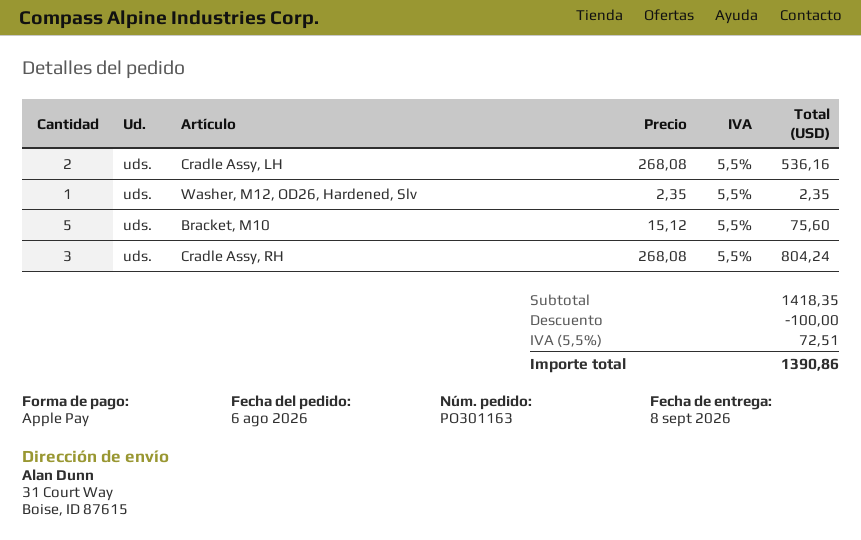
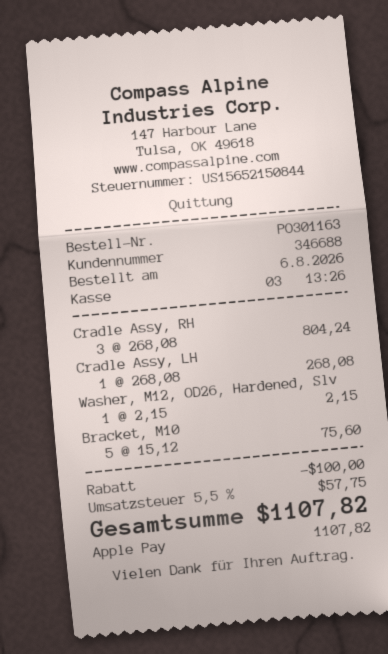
Cradle Assy, LH: 2 x 268.08 = 536.16 -> 1 x 268.08 = 268.08
Washer, M12, OD26, Hardened, Slv: 1 x 2.35 = 2.35 -> 1 x 2.15 = 2.15
tax: 5.5% = 72.51 -> 5.5% = 57.75
total: 1390.86 -> 1107.82

